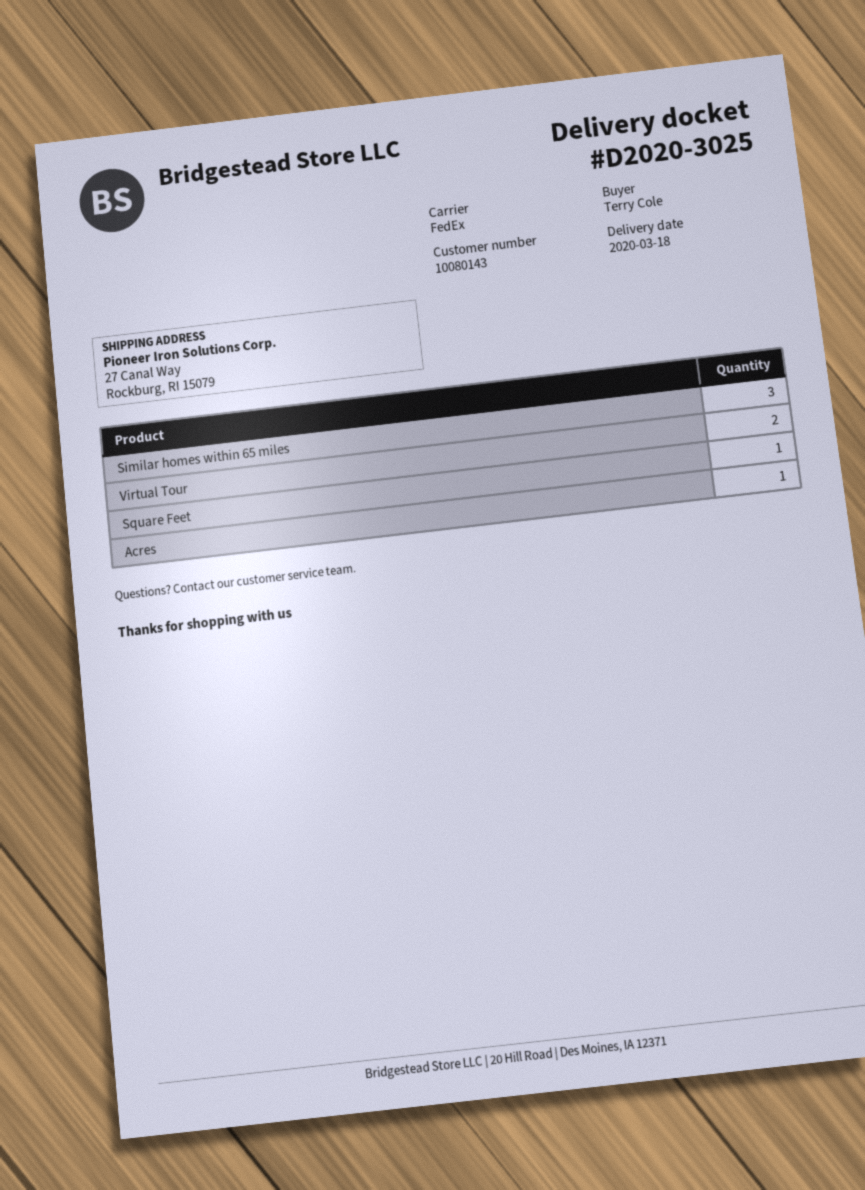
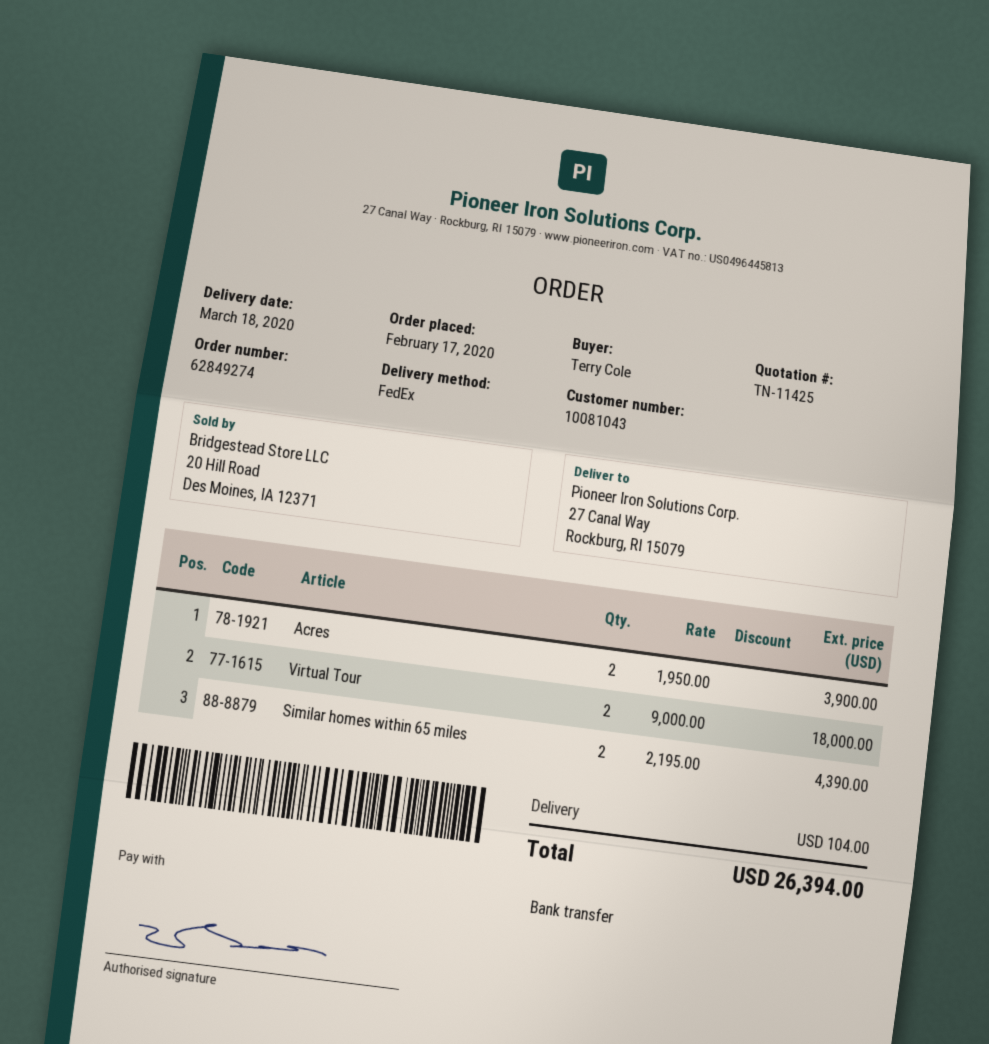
customer number: 10080143 -> 10081043
Similar homes within 65 miles: 3 -> 2
Square Feet: 1 -> none
Acres: 1 -> 2

